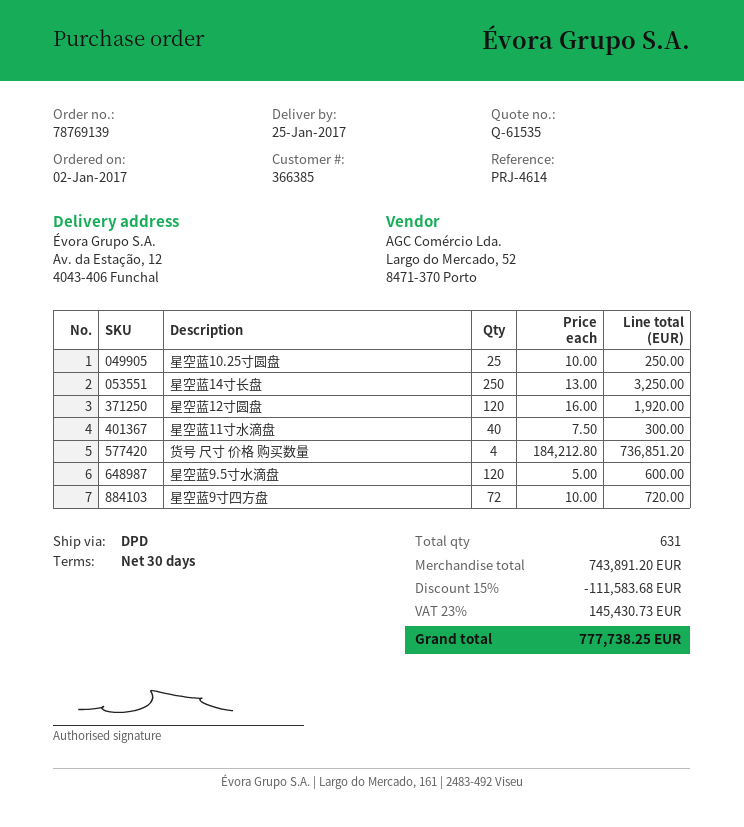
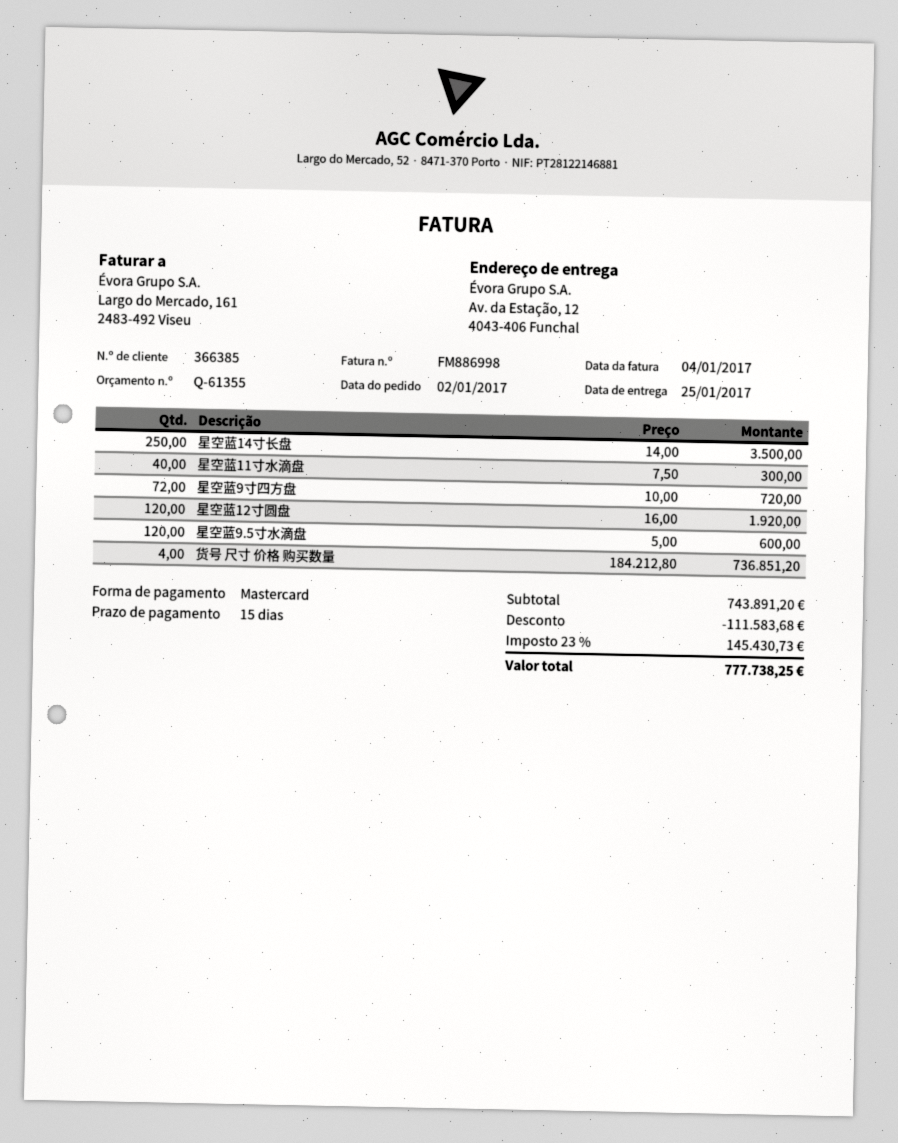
quote number: Q-61535 -> Q-61355
payment terms: 30 days -> 15 days
星空蓝10.25寸圆盘: 25 x 10.00 = 250.00 -> none
星空蓝14寸长盘: 250 x 13.00 = 3250.00 -> 250 x 14.00 = 3500.00

